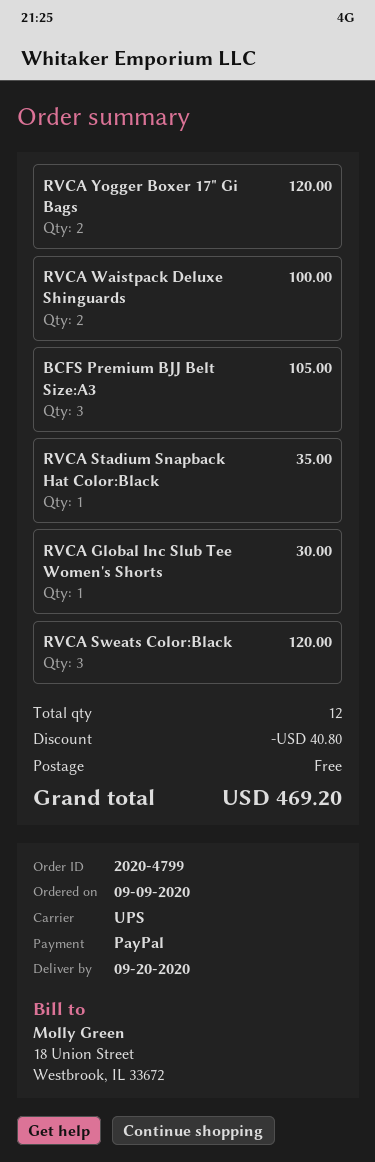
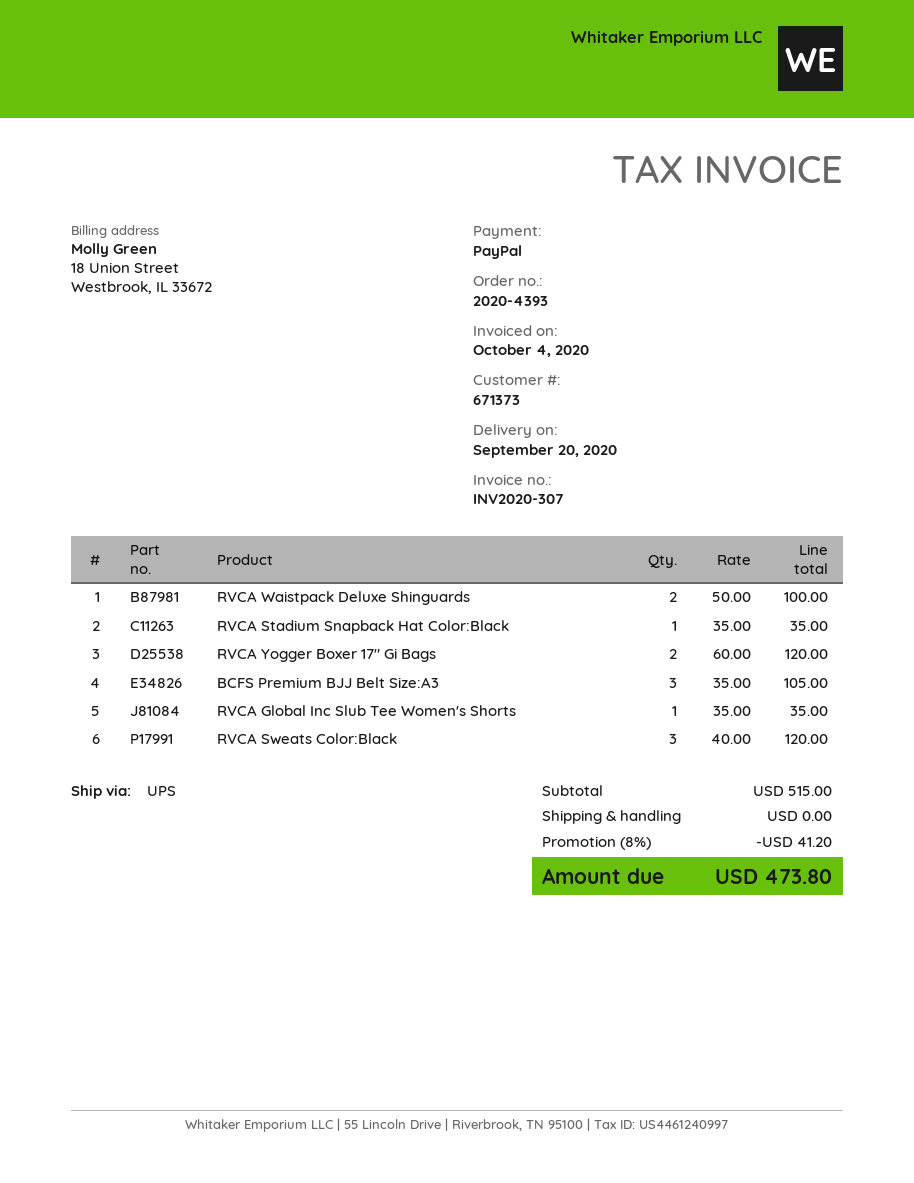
order number: 2020-4799 -> 2020-4393
RVCA Global Inc Slub Tee Women's Shorts: 1 for 30.00 -> 1 for 35.00
discount: 40.80 -> 41.20
total: 469.20 -> 473.80

